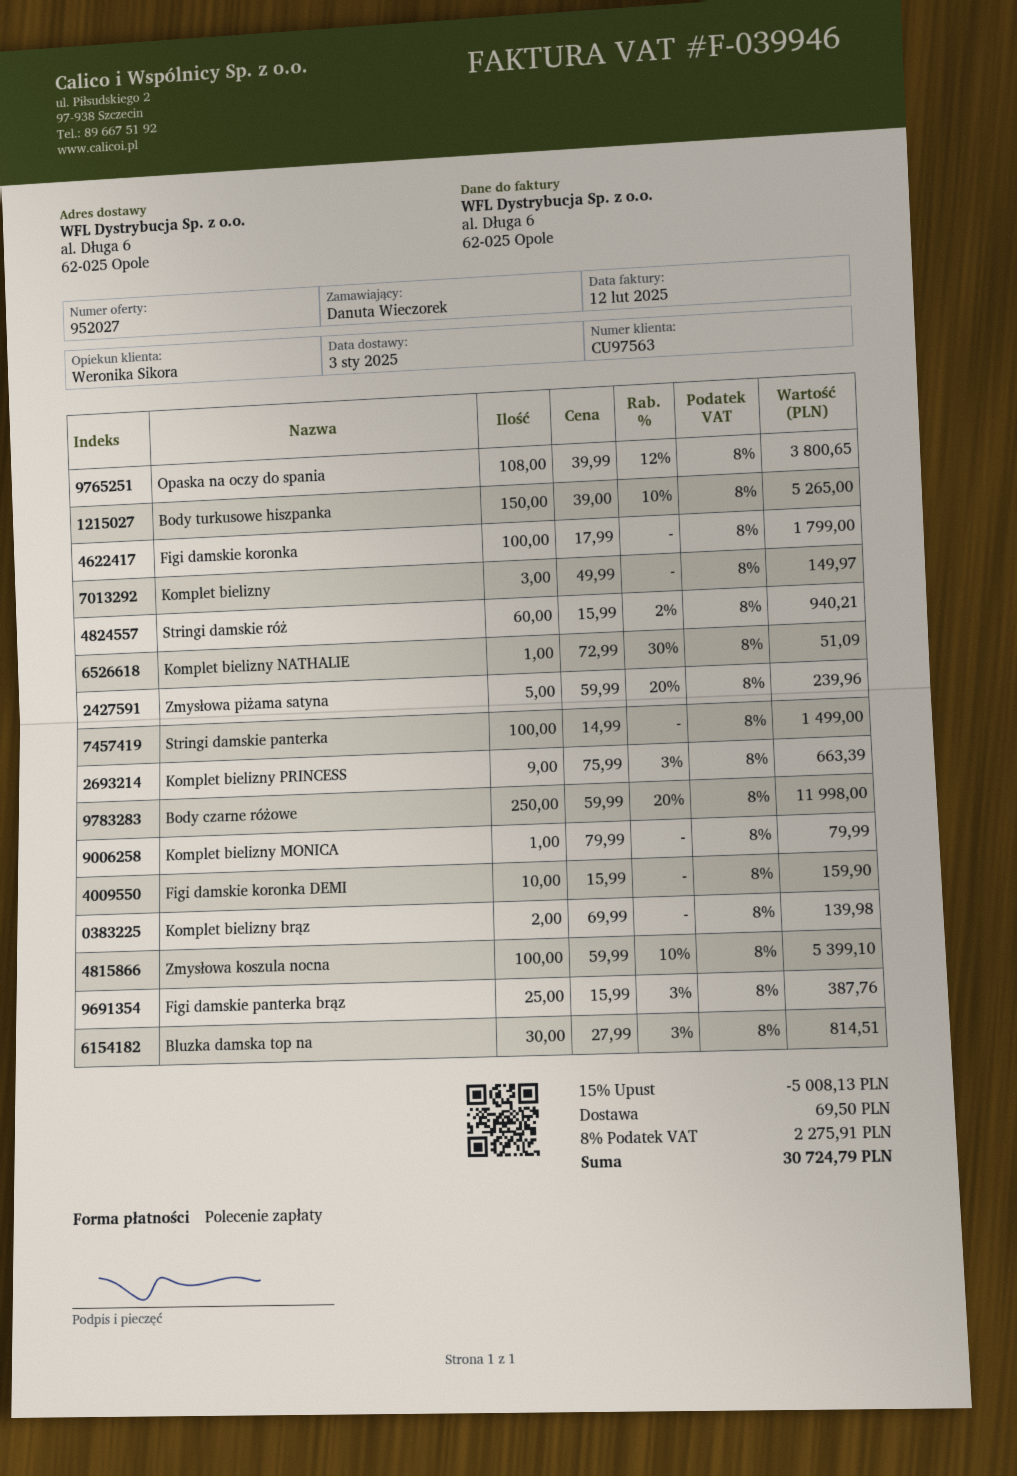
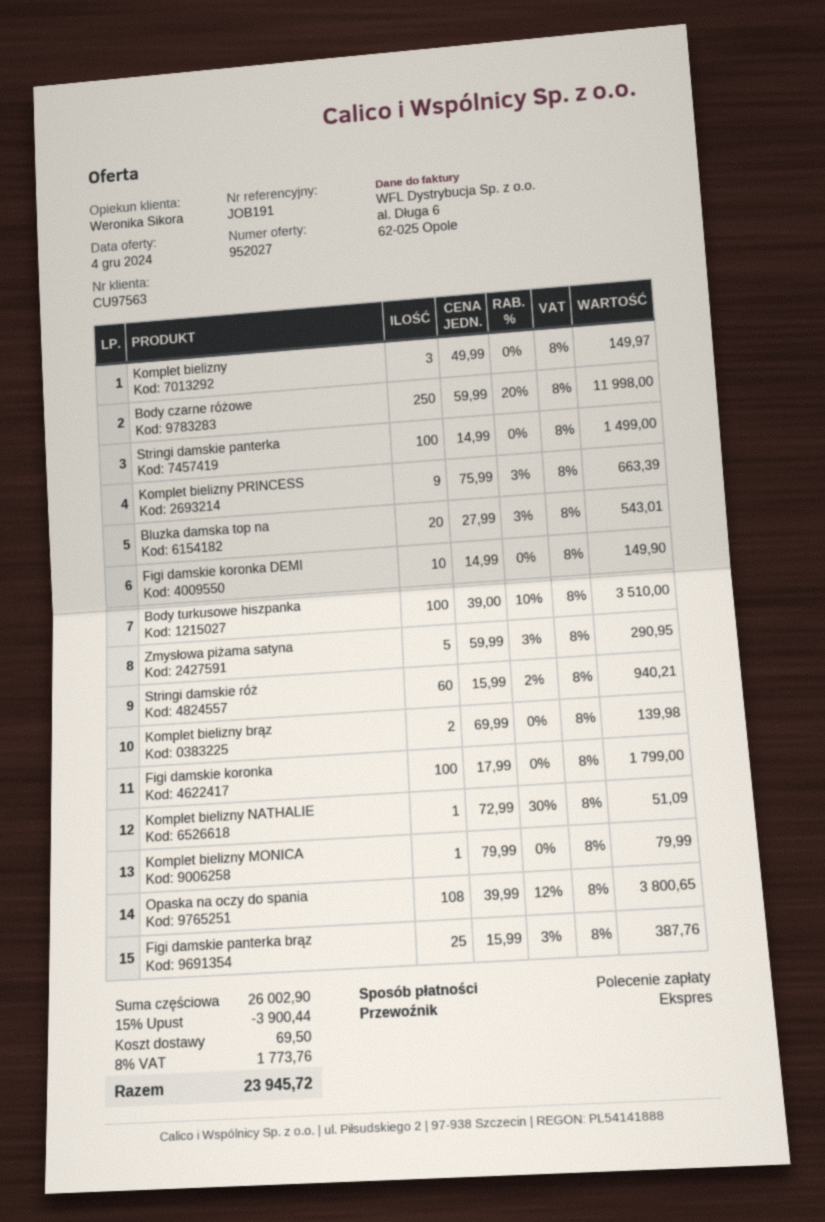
Body turkusowe hiszpanka: 150 x 39.00 - 10% = 5265.00 -> 100 x 39.00 - 10% = 3510.00
Zmysłowa piżama satyna: 5 x 59.99 - 20% = 239.96 -> 5 x 59.99 - 3% = 290.95
Figi damskie koronka DEMI: 10 x 15.99 = 159.90 -> 10 x 14.99 = 149.90
Zmysłowa koszula nocna: 100 x 59.99 - 10% = 5399.10 -> none
Bluzka damska top na: 30 x 27.99 - 3% = 814.51 -> 20 x 27.99 - 3% = 543.01
discount: 15% = 5008.13 -> 15% = 3900.44
tax: 8% = 2275.91 -> 8% = 1773.76
total: 30724.79 -> 23945.72

